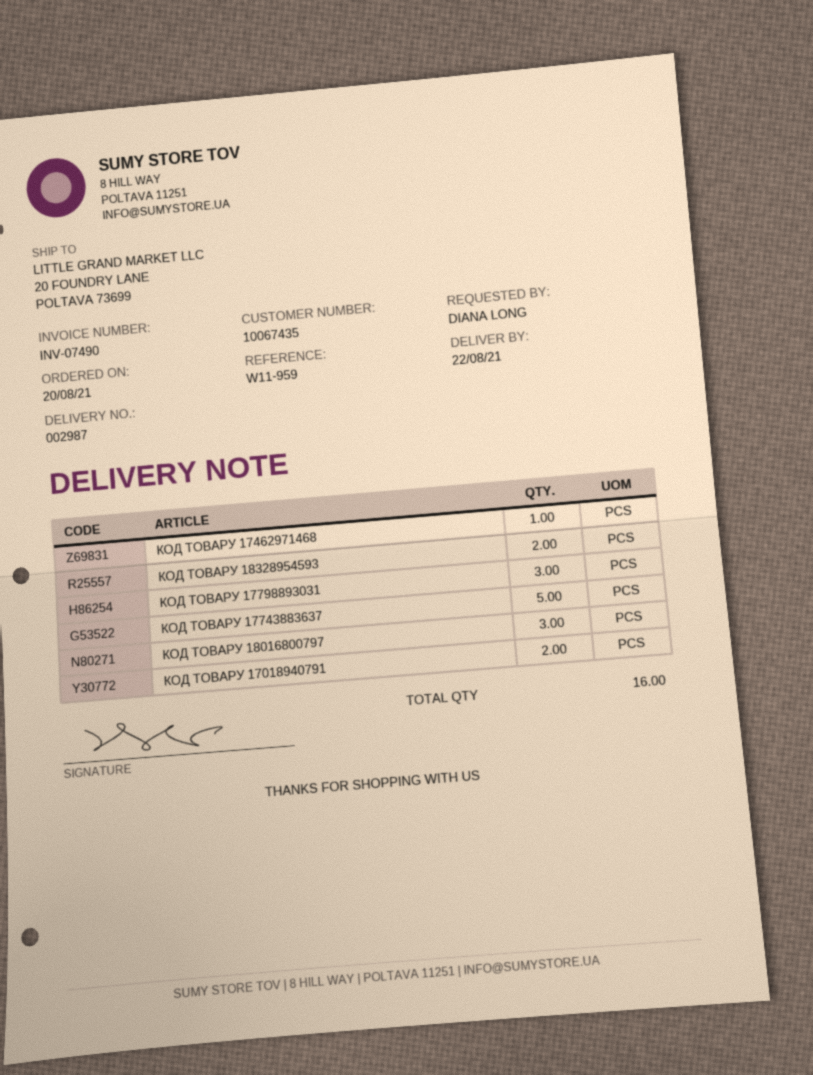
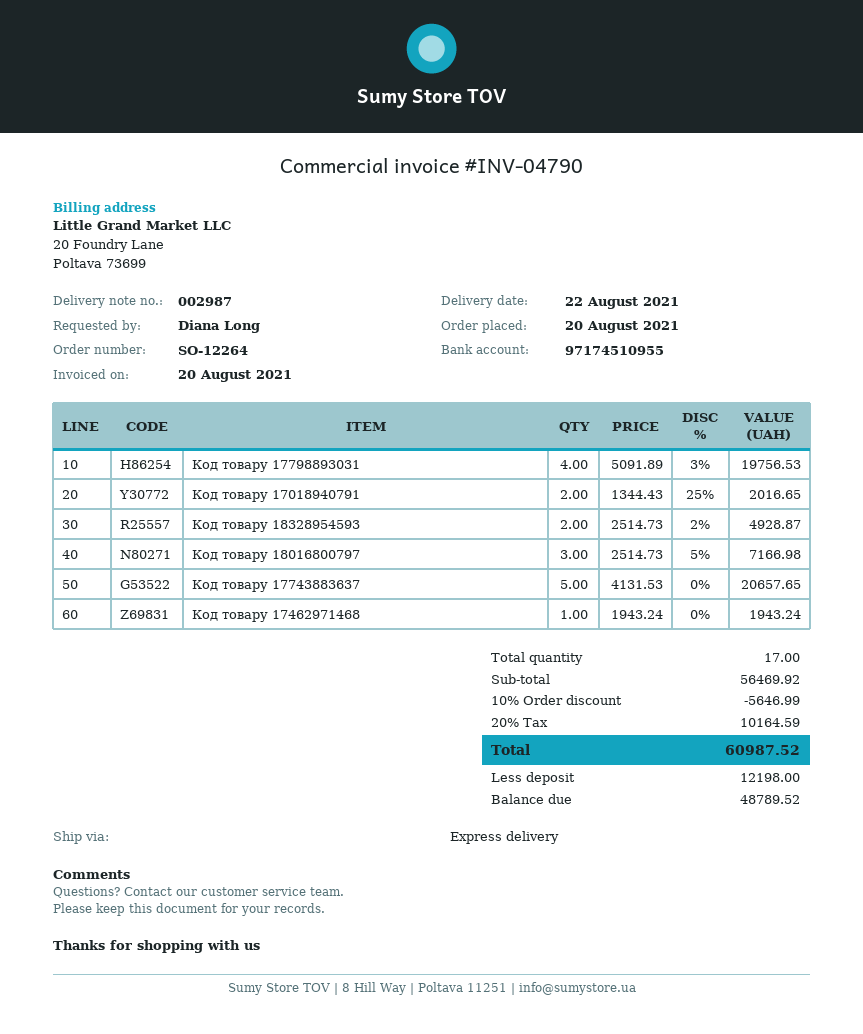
invoice number: INV-07490 -> INV-04790
КОД ТОВАРУ 17798893031: 3 -> 4
total quantity: 16 -> 17

